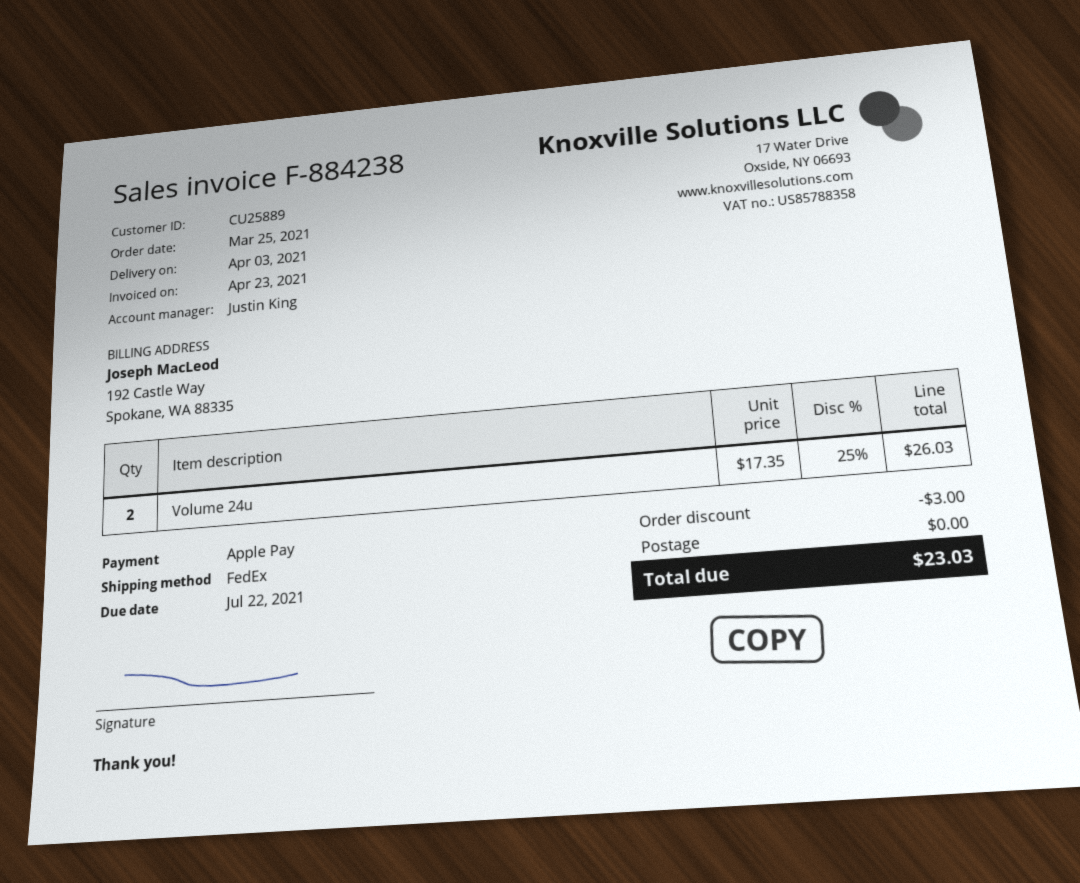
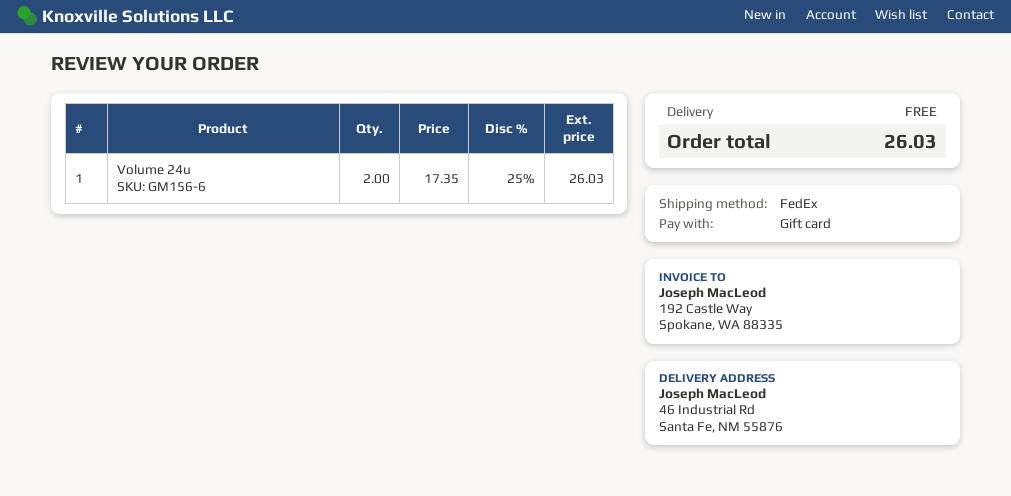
payment method: Apple Pay -> gift card
discount: 3.00 -> none
total: 23.03 -> 26.03

